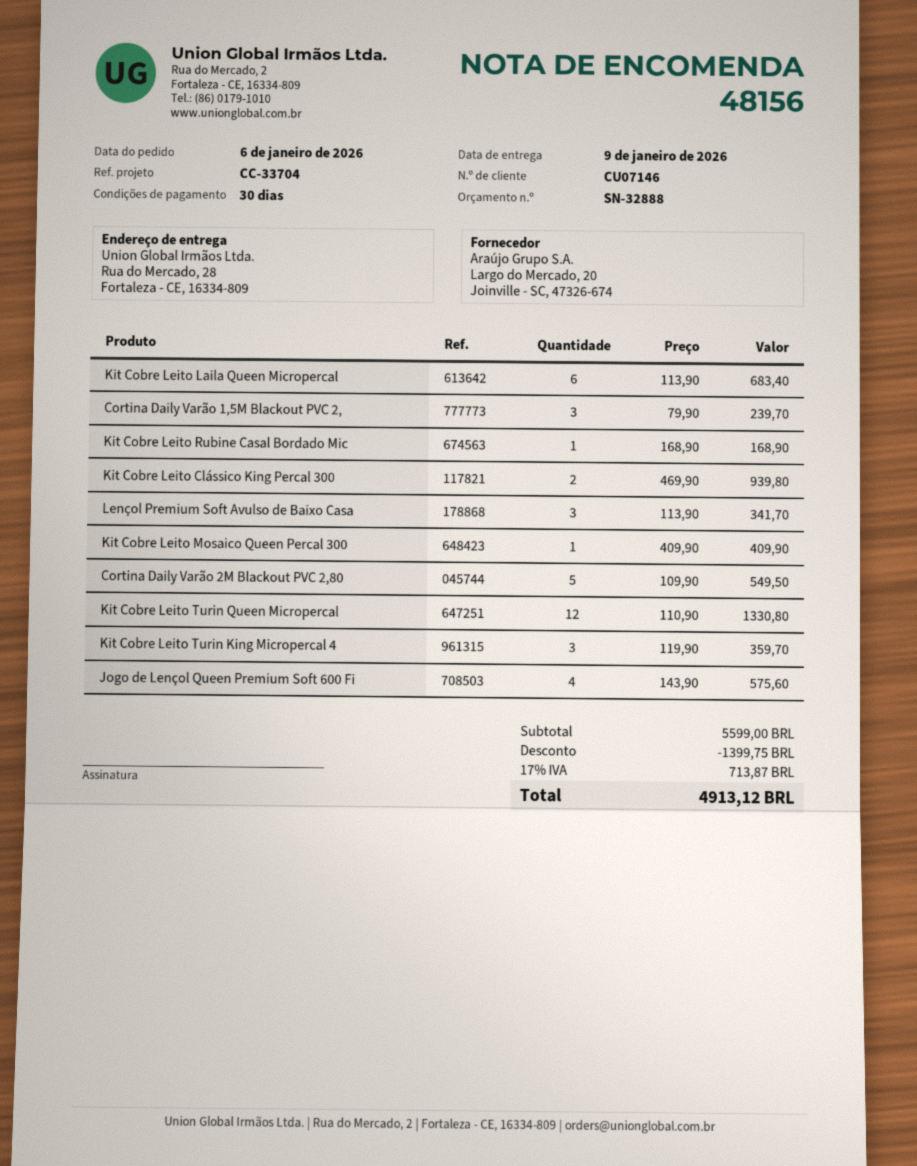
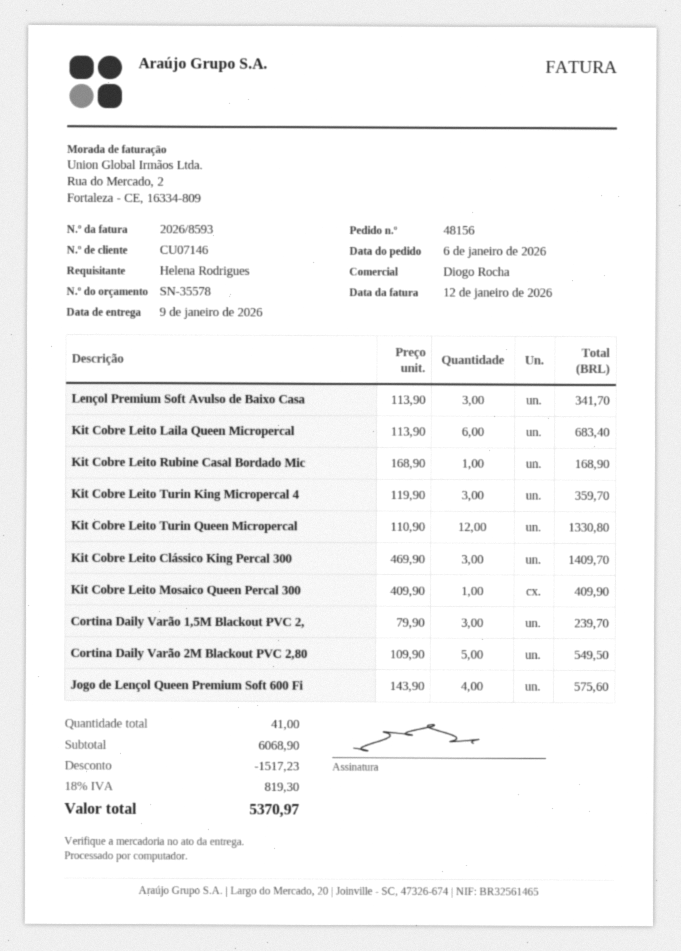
quote number: SN-32888 -> SN-35578
Kit Cobre Leito Clássico King Percal 300: 2 x 469.90 = 939.80 -> 3 x 469.90 = 1409.70
subtotal: 5599.00 -> 6068.90
discount: 1399.75 -> 1517.23
tax: 17% = 713.87 -> 18% = 819.30
total: 4913.12 -> 5370.97

